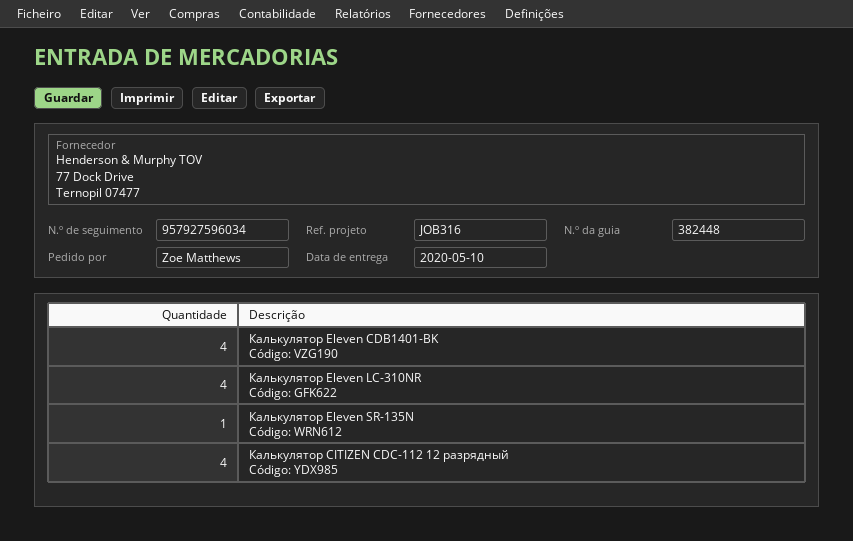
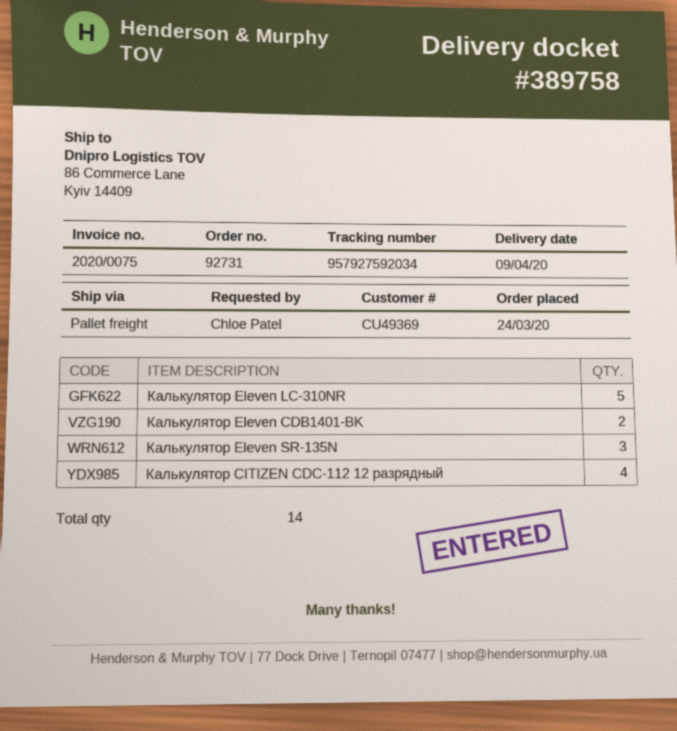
delivery note number: 382448 -> 389758
delivery date: 2020-05-10 -> 2020-04-09
ordered by: Zoe Matthews -> Chloe Patel
tracking number: 957927596034 -> 957927592034
Калькулятор Eleven CDB1401-BK: 4 -> 2
Калькулятор Eleven LC-310NR: 4 -> 5
Калькулятор Eleven SR-135N: 1 -> 3

